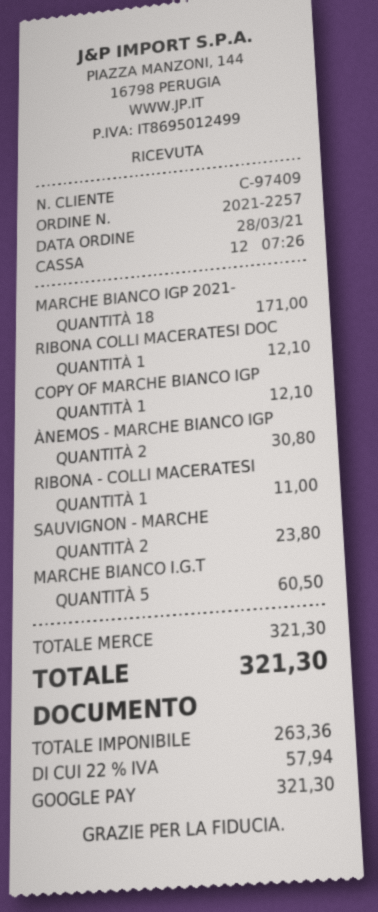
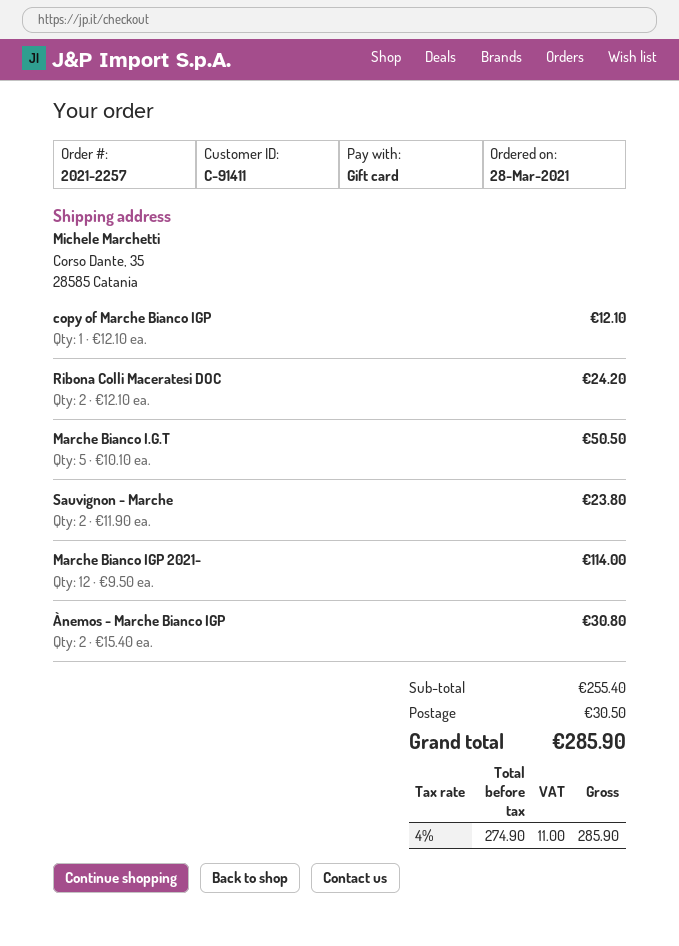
customer number: C-97409 -> C-91411
payment method: Google Pay -> gift card
MARCHE BIANCO IGP 2021-: 18 for 171.00 -> 12 for 114.00
RIBONA COLLI MACERATESI DOC: 1 for 12.10 -> 2 for 24.20
RIBONA - COLLI MACERATESI: 1 for 11.00 -> none
MARCHE BIANCO I.G.T: 5 for 60.50 -> 5 for 50.50
subtotal: 321.30 -> 255.40
shipping: none -> 30.50
net: 263.36 -> 274.90
tax: 22% = 57.94 -> 4% = 11.00
total: 321.30 -> 285.90

